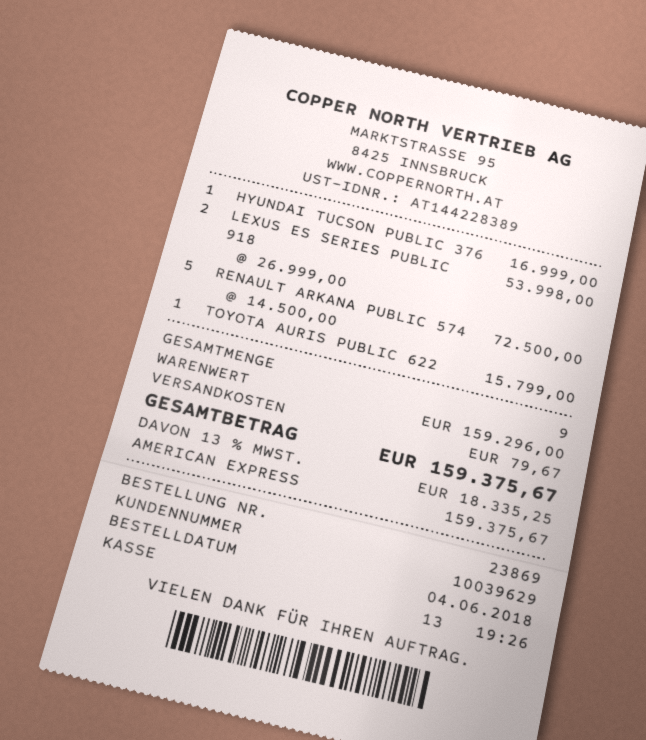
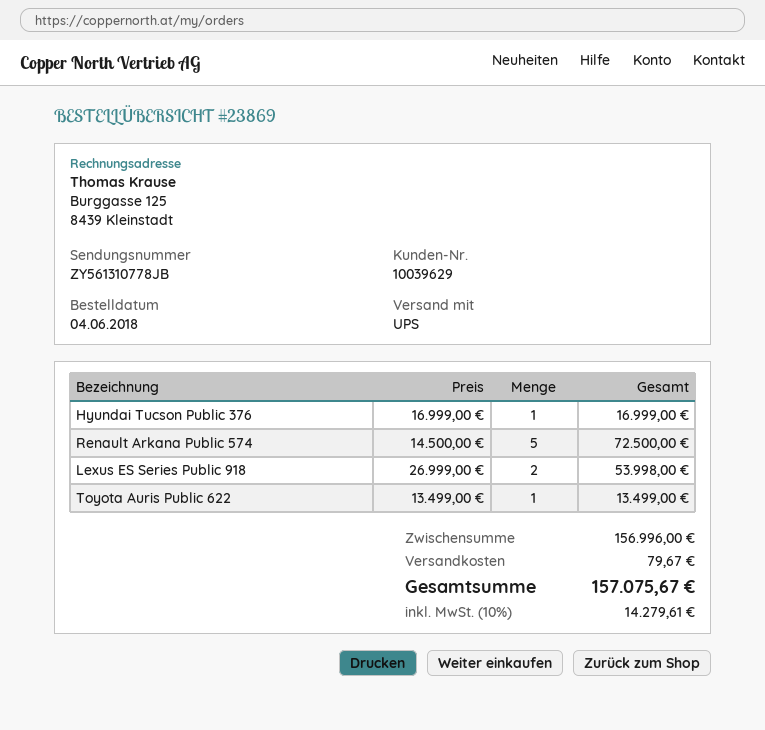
TOYOTA AURIS PUBLIC 622: 1 x 15799.00 = 15799.00 -> 1 x 13499.00 = 13499.00
subtotal: 159296.00 -> 156996.00
tax: 13% = 18335.25 -> 10% = 14279.61
total: 159375.67 -> 157075.67

